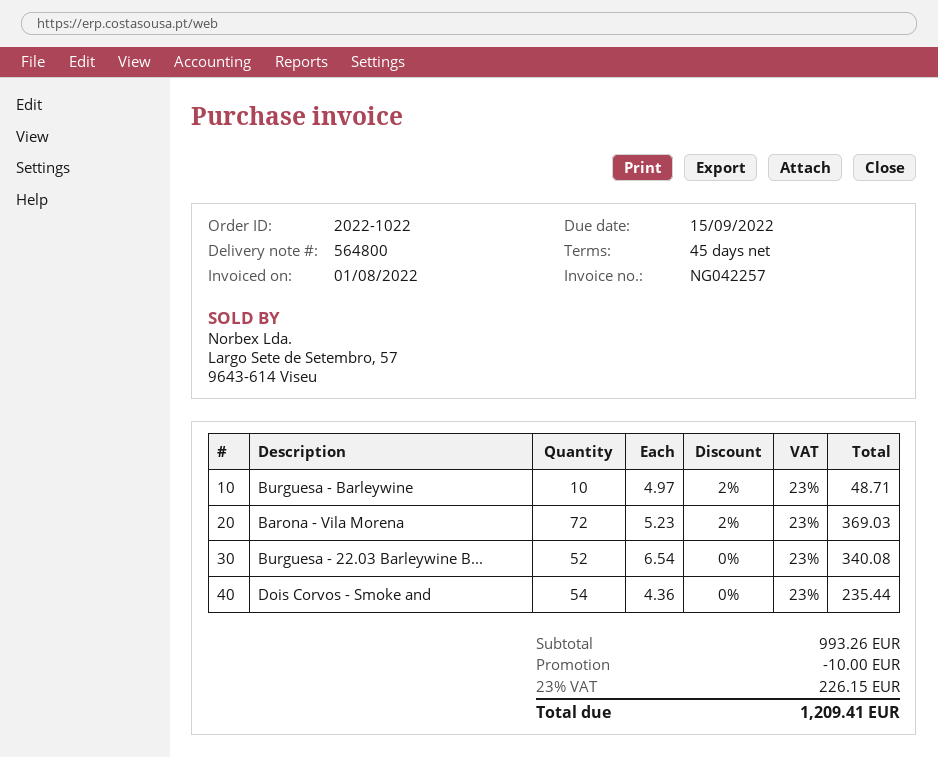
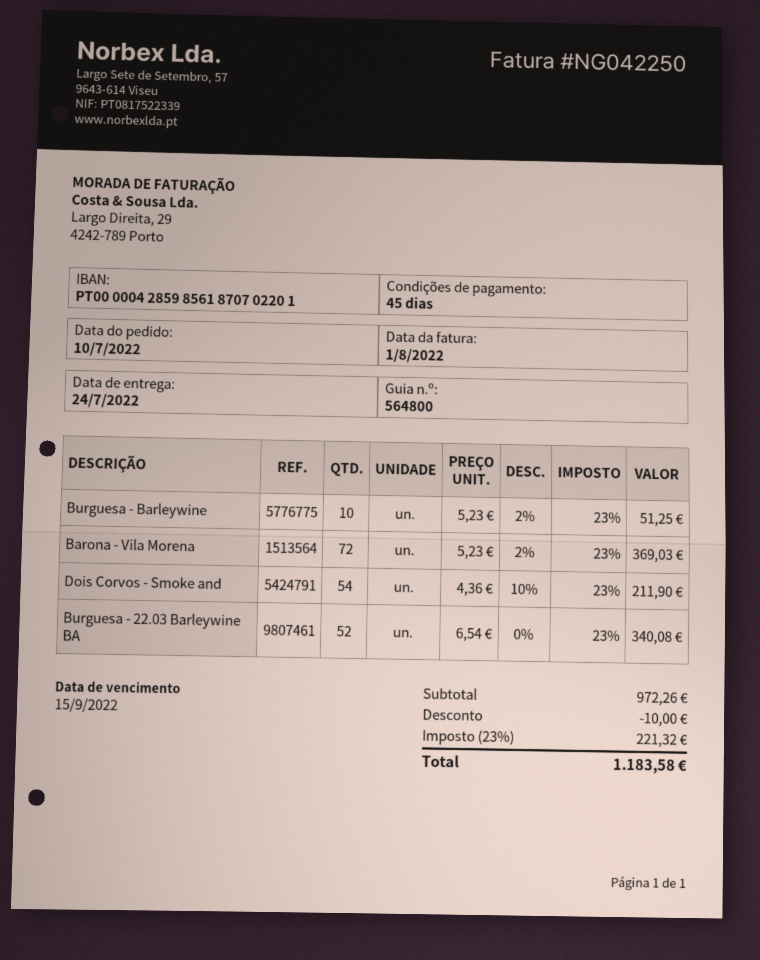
invoice number: NG042257 -> NG042250
Burguesa - Barleywine: 10 x 4.97 - 2% = 48.71 -> 10 x 5.23 - 2% = 51.25
Dois Corvos - Smoke and: 54 x 4.36 = 235.44 -> 54 x 4.36 - 10% = 211.90
subtotal: 993.26 -> 972.26
tax: 23% = 226.15 -> 23% = 221.32
total: 1209.41 -> 1183.58

